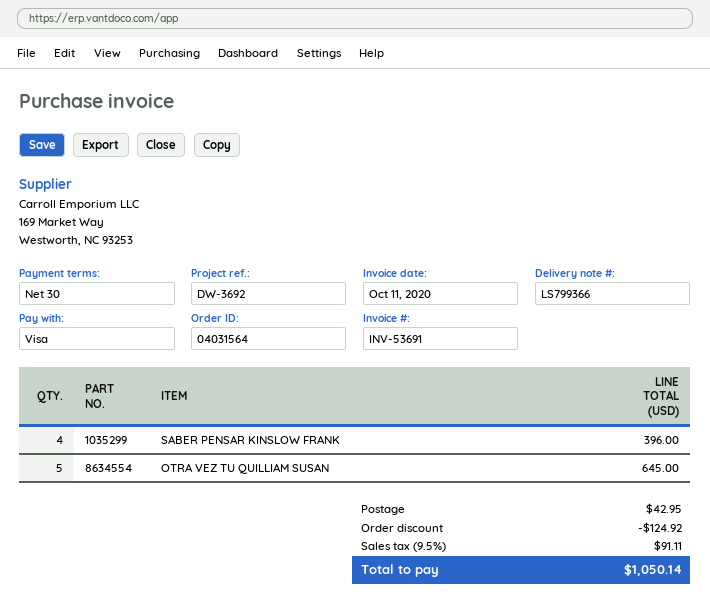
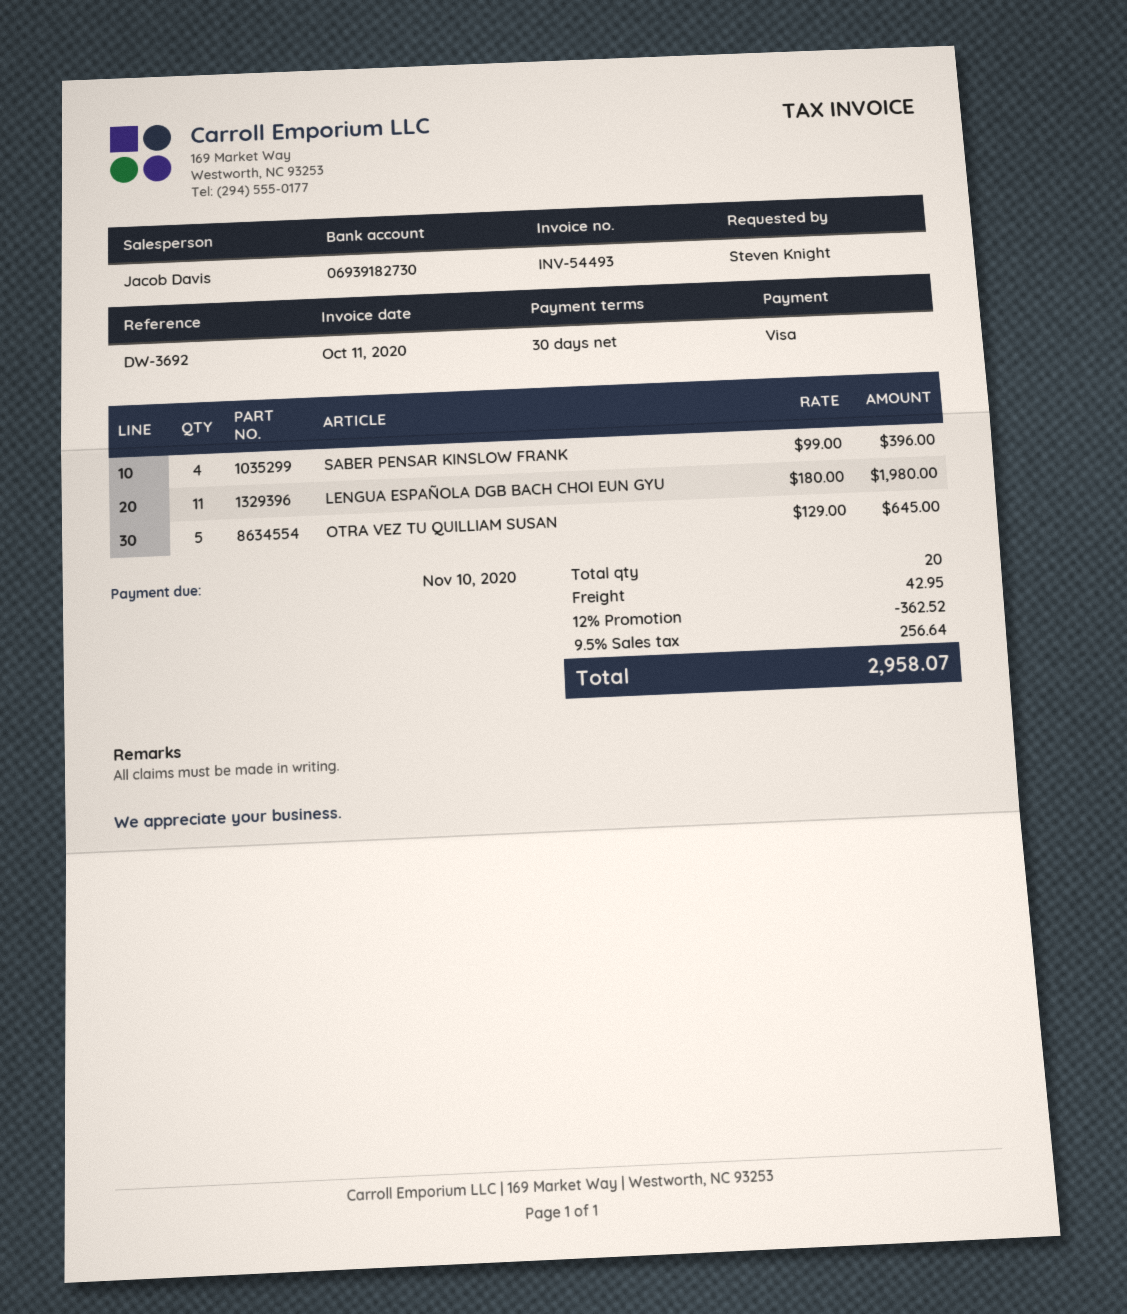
invoice number: INV-53691 -> INV-54493
LENGUA ESPAÑOLA DGB BACH CHOI EUN GYU: none -> 11 for 1980.00
discount: 124.92 -> 362.52
tax: 9.5% = 91.11 -> 9.5% = 256.64
total: 1050.14 -> 2958.07

